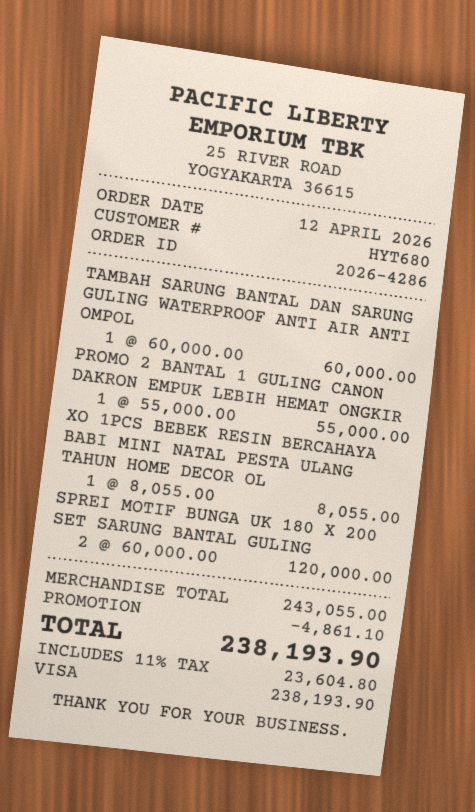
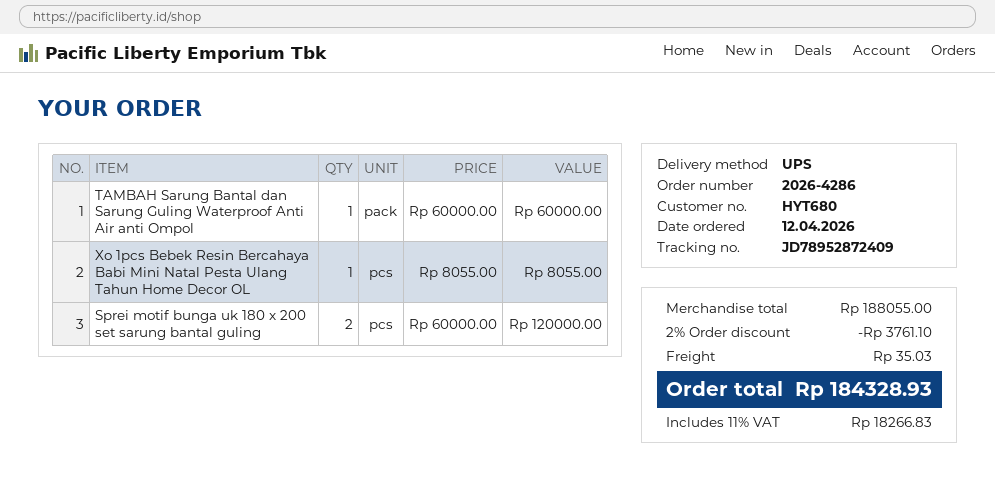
PROMO 2 BANTAL 1 GULING CANON DAKRON EMPUK LEBIH HEMAT ONGKIR: 1 x 55000.00 = 55000.00 -> none
subtotal: 243055.00 -> 188055.00
discount: 4861.10 -> 3761.10
shipping: none -> 35.03
tax: 11% = 23604.80 -> 11% = 18266.83
total: 238193.90 -> 184328.93

